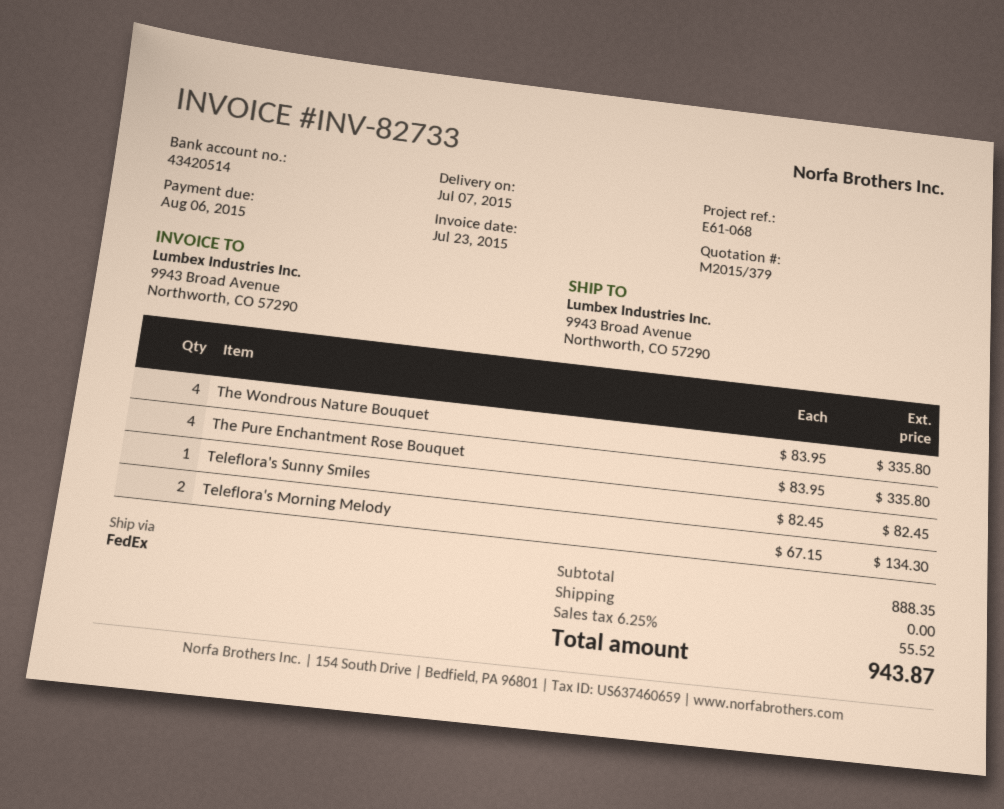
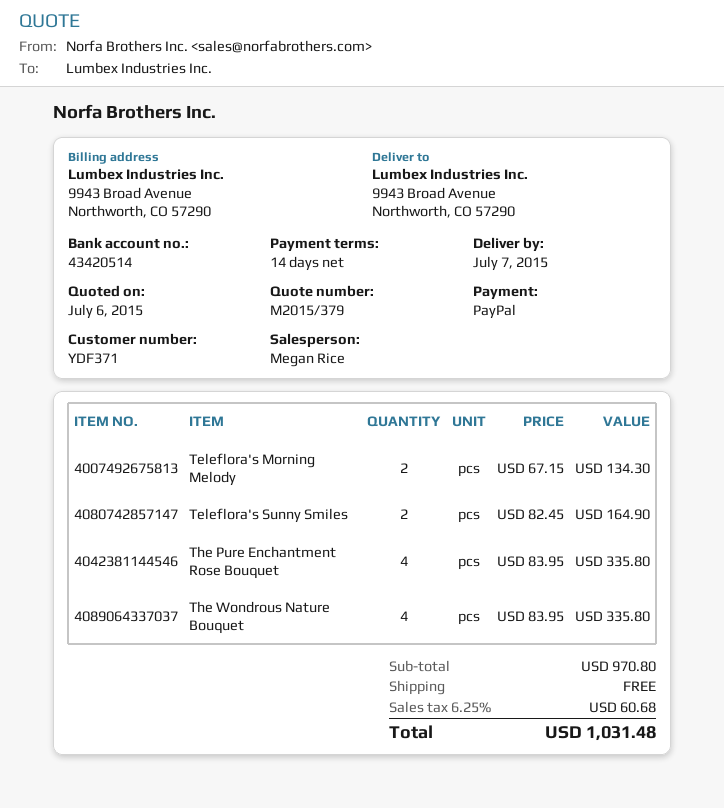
Teleflora's Sunny Smiles: 1 x 82.45 = 82.45 -> 2 x 82.45 = 164.90
subtotal: 888.35 -> 970.80
tax: 6.25% = 55.52 -> 6.25% = 60.68
total: 943.87 -> 1031.48

